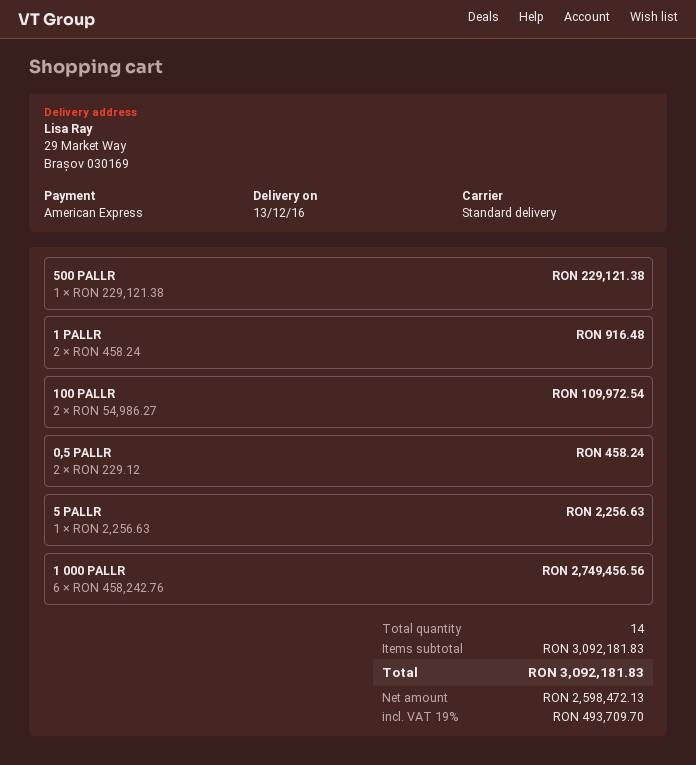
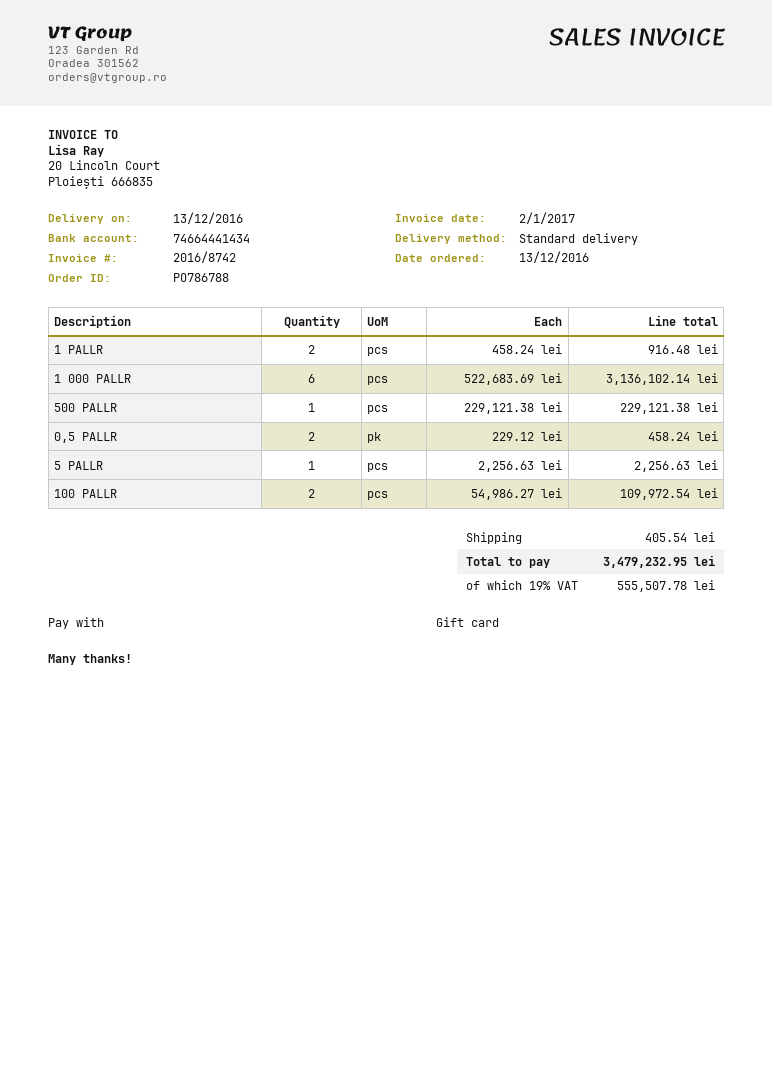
payment method: American Express -> gift card
1 000 PALLR: 6 x 458242.76 = 2749456.56 -> 6 x 522683.69 = 3136102.14
shipping: none -> 405.54
tax: 19% = 493709.70 -> 19% = 555507.78
total: 3092181.83 -> 3479232.95

